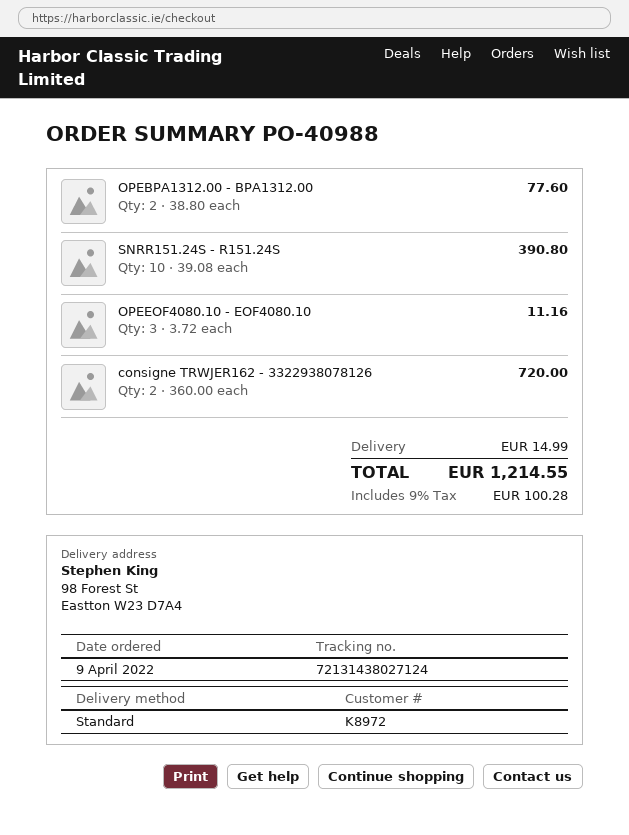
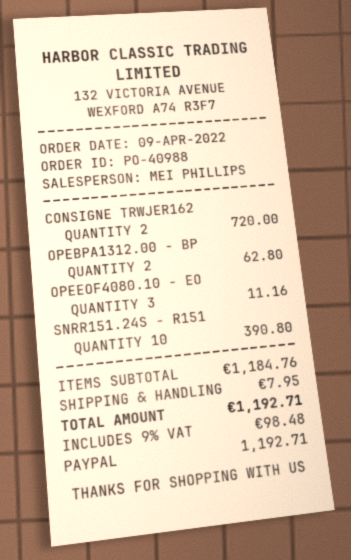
OPEBPA1312.00 - BPA1312.00: 2 for 77.60 -> 2 for 62.80
shipping: 14.99 -> 7.95
tax: 9% = 100.28 -> 9% = 98.48
total: 1214.55 -> 1192.71

